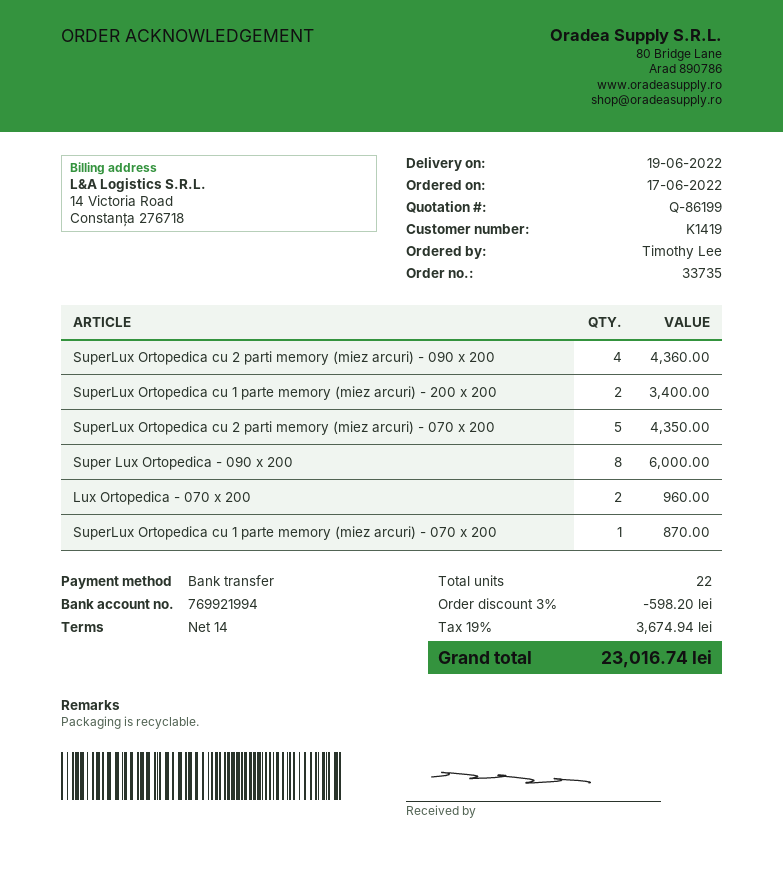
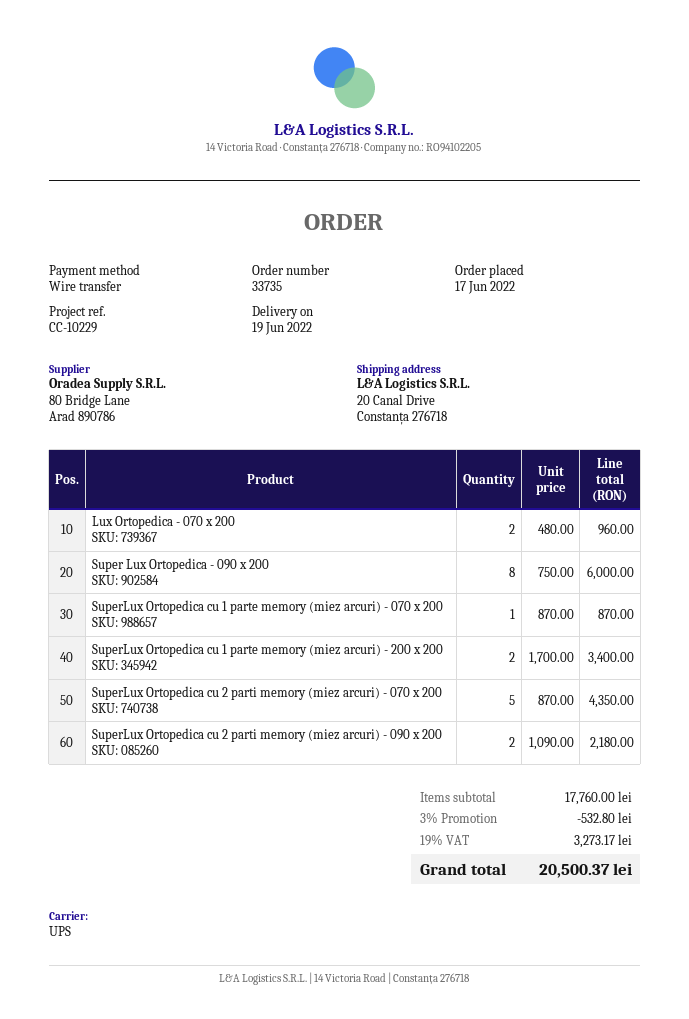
SuperLux Ortopedica cu 2 parti memory (miez arcuri) - 090 x 200: 4 for 4360.00 -> 2 for 2180.00
discount: 3% = 598.20 -> 3% = 532.80
tax: 19% = 3674.94 -> 19% = 3273.17
total: 23016.74 -> 20500.37

